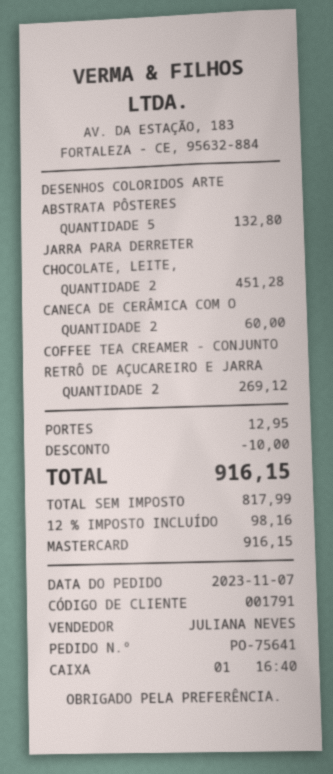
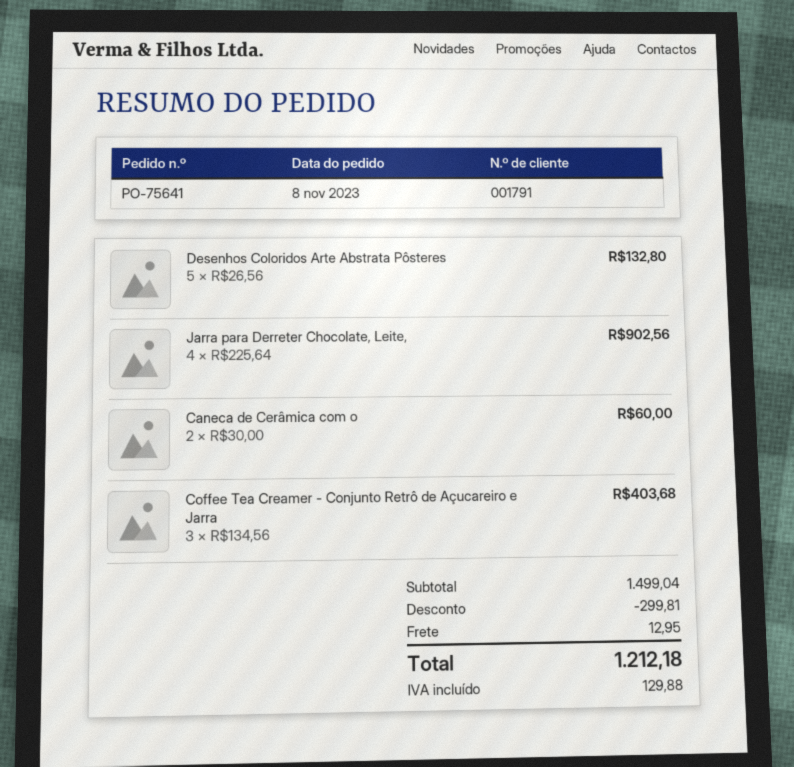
order date: 2023-11-07 -> 2023-11-08
JARRA PARA DERRETER CHOCOLATE, LEITE,: 2 for 451.28 -> 4 for 902.56
COFFEE TEA CREAMER - CONJUNTO RETRÔ DE AÇUCAREIRO E JARRA: 2 for 269.12 -> 3 for 403.68
discount: 10.00 -> 299.81
tax: 98.16 -> 129.88
total: 916.15 -> 1212.18

